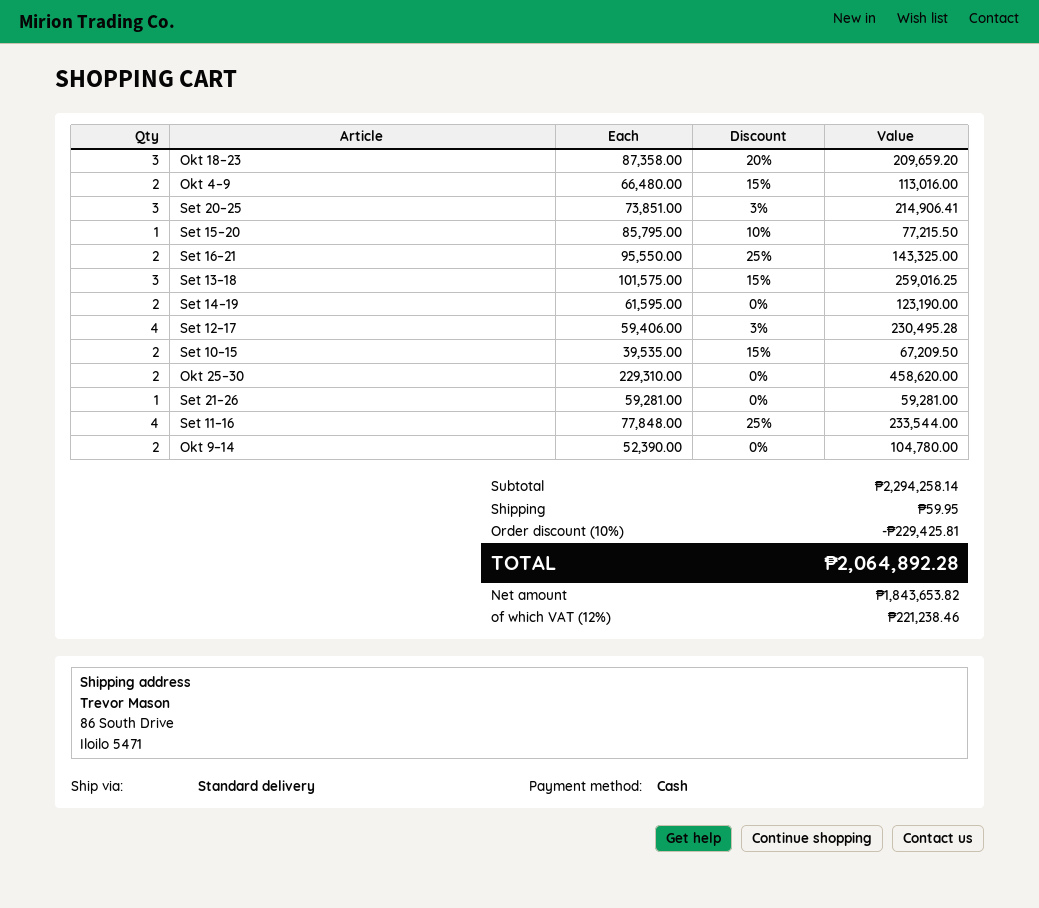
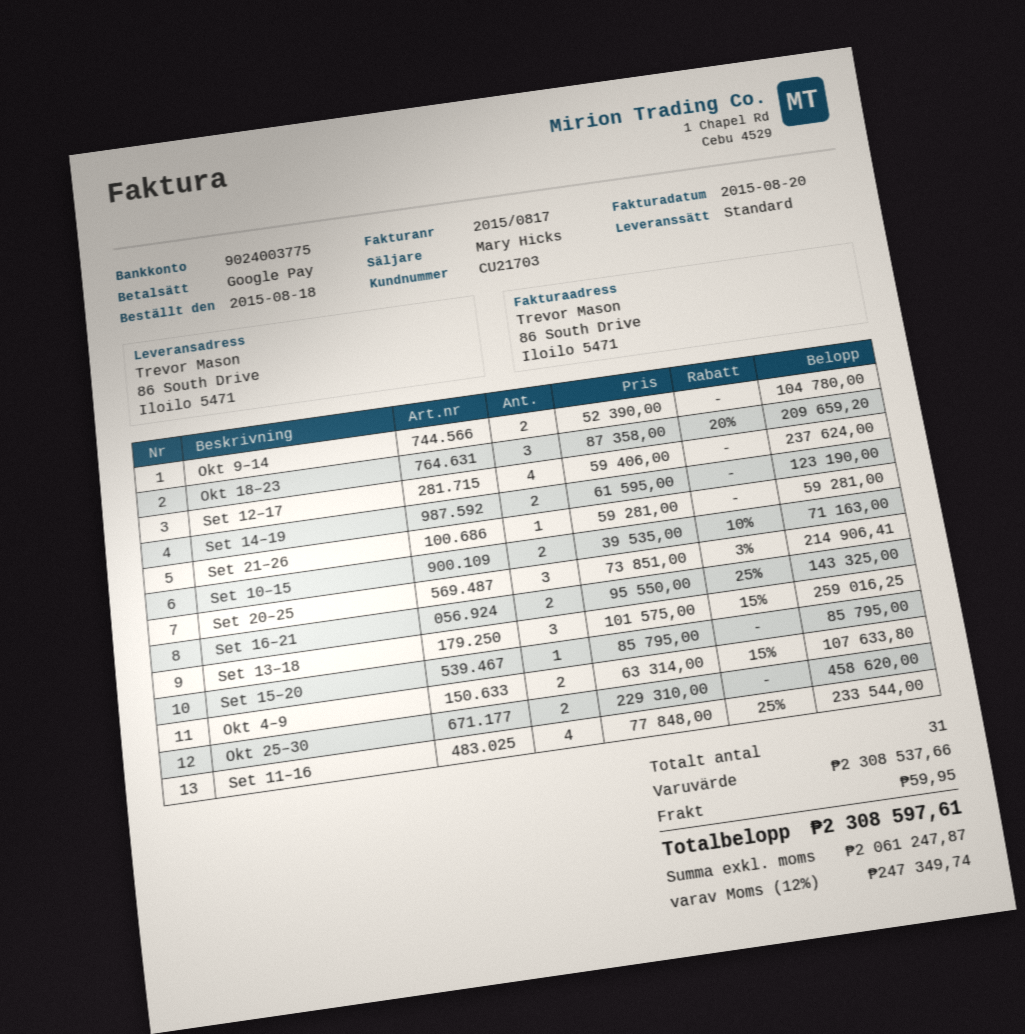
payment method: cash -> Google Pay
Okt 4–9: 2 x 66480.00 - 15% = 113016.00 -> 2 x 63314.00 - 15% = 107633.80
Set 15–20: 1 x 85795.00 - 10% = 77215.50 -> 1 x 85795.00 = 85795.00
Set 12–17: 4 x 59406.00 - 3% = 230495.28 -> 4 x 59406.00 = 237624.00
Set 10–15: 2 x 39535.00 - 15% = 67209.50 -> 2 x 39535.00 - 10% = 71163.00
subtotal: 2294258.14 -> 2308537.66
discount: 10% = 229425.81 -> none
net: 1843653.82 -> 2061247.87
tax: 12% = 221238.46 -> 12% = 247349.74
total: 2064892.28 -> 2308597.61

